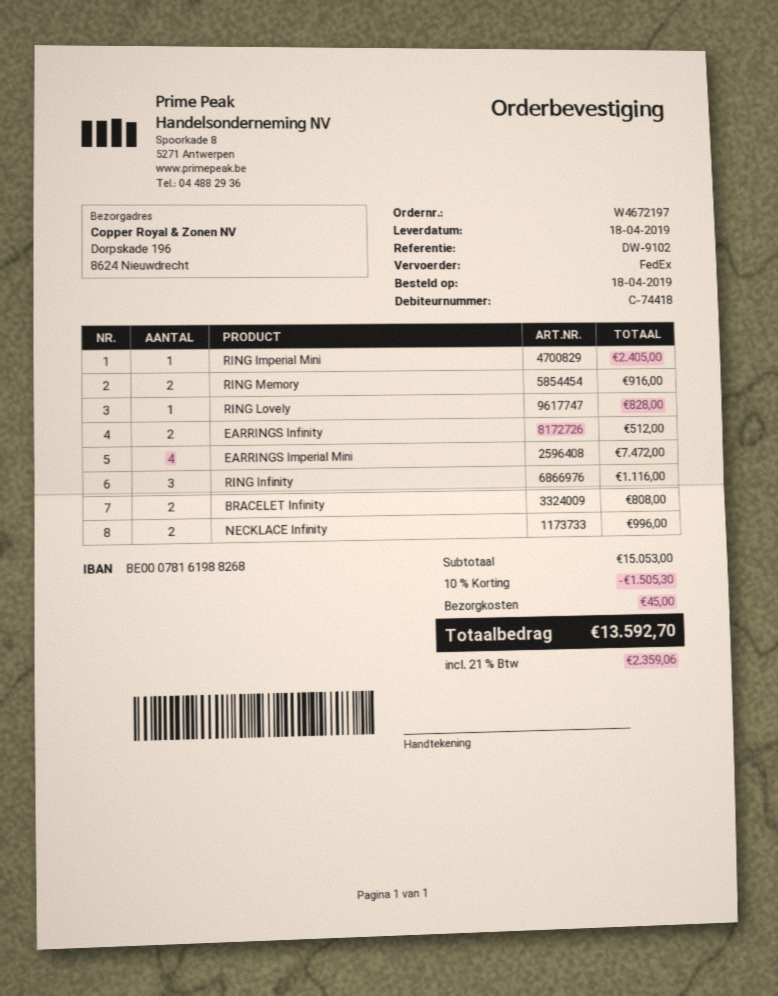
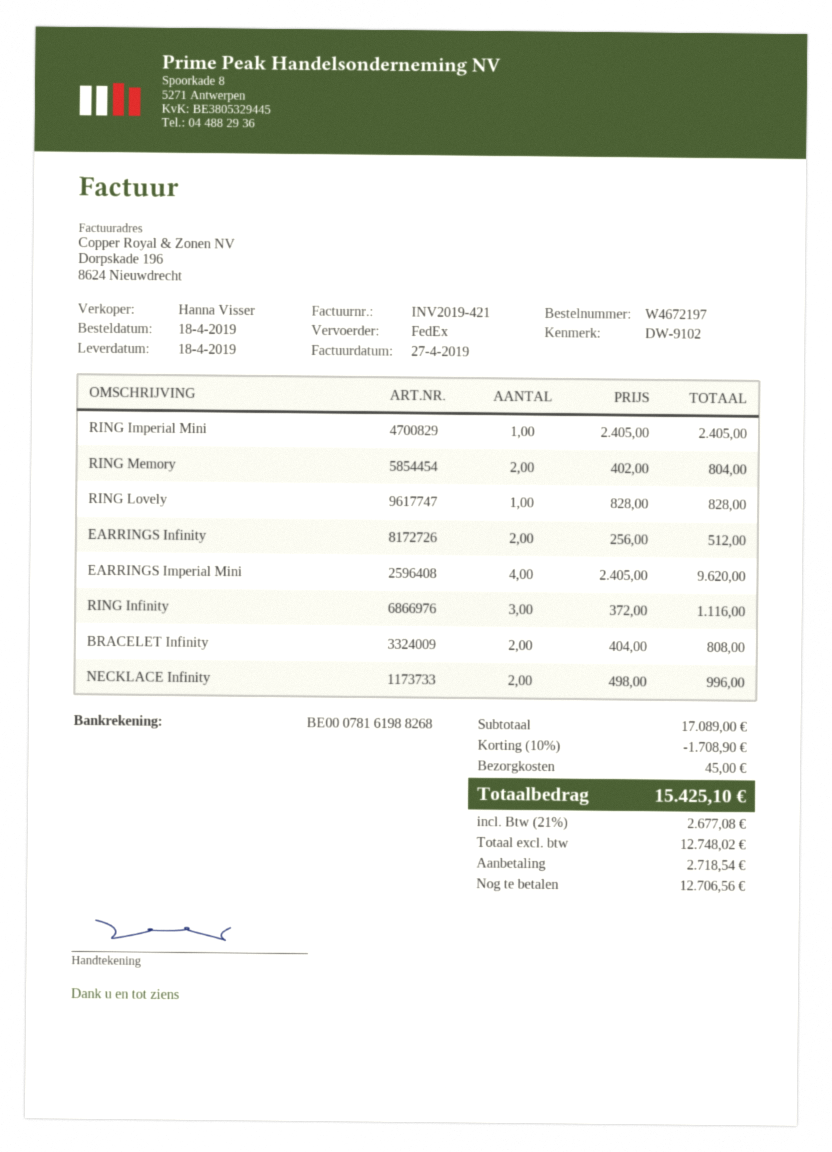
RING Memory: 2 for 916.00 -> 2 for 804.00
EARRINGS Imperial Mini: 4 for 7472.00 -> 4 for 9620.00
subtotal: 15053.00 -> 17089.00
discount: 10% = 1505.30 -> 10% = 1708.90
tax: 21% = 2359.06 -> 21% = 2677.08
total: 13592.70 -> 15425.10

